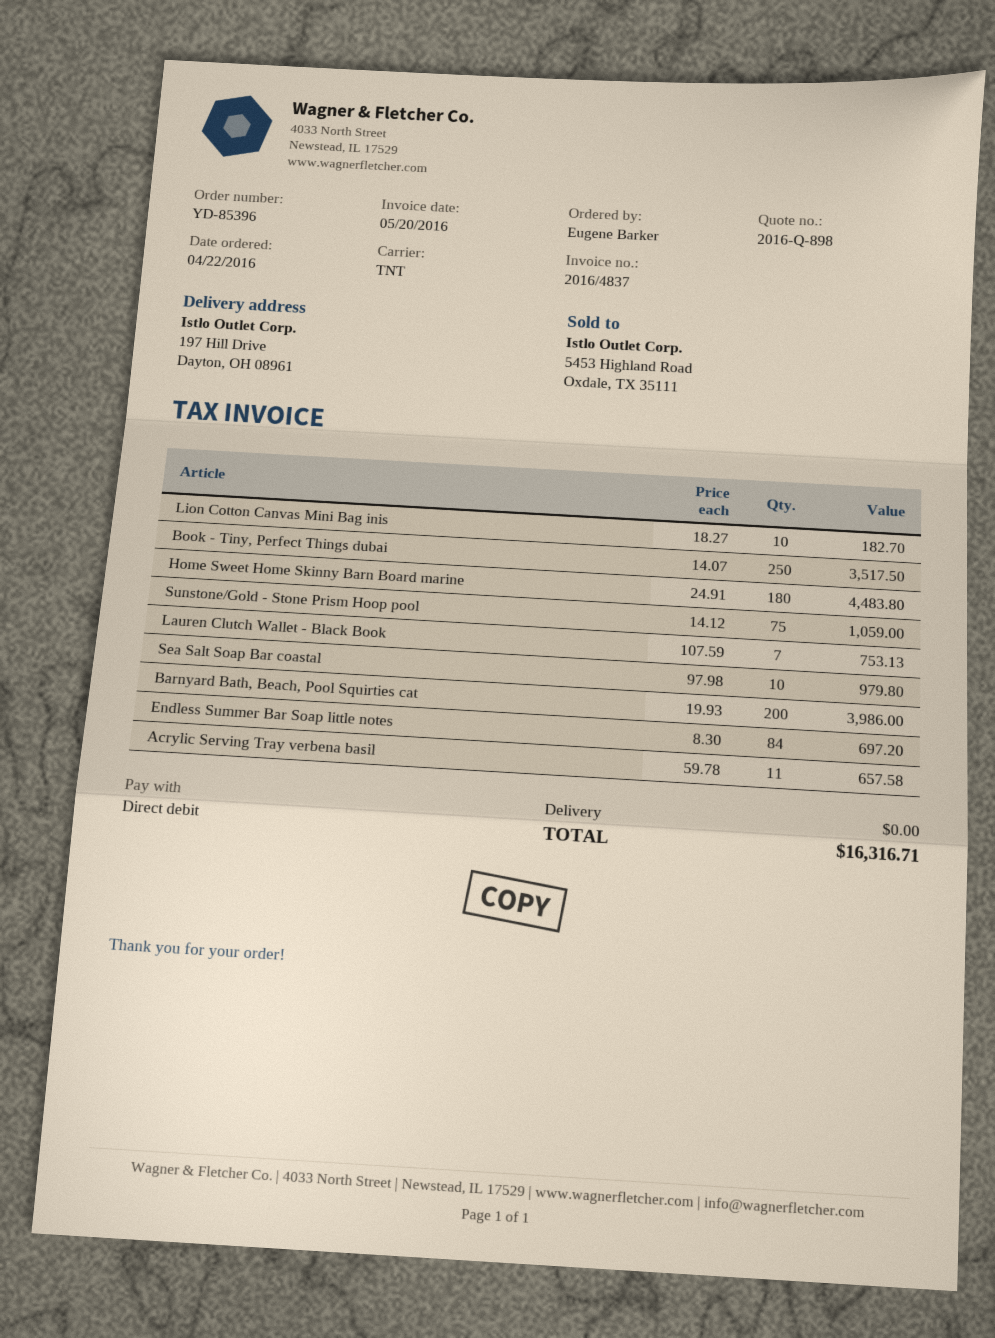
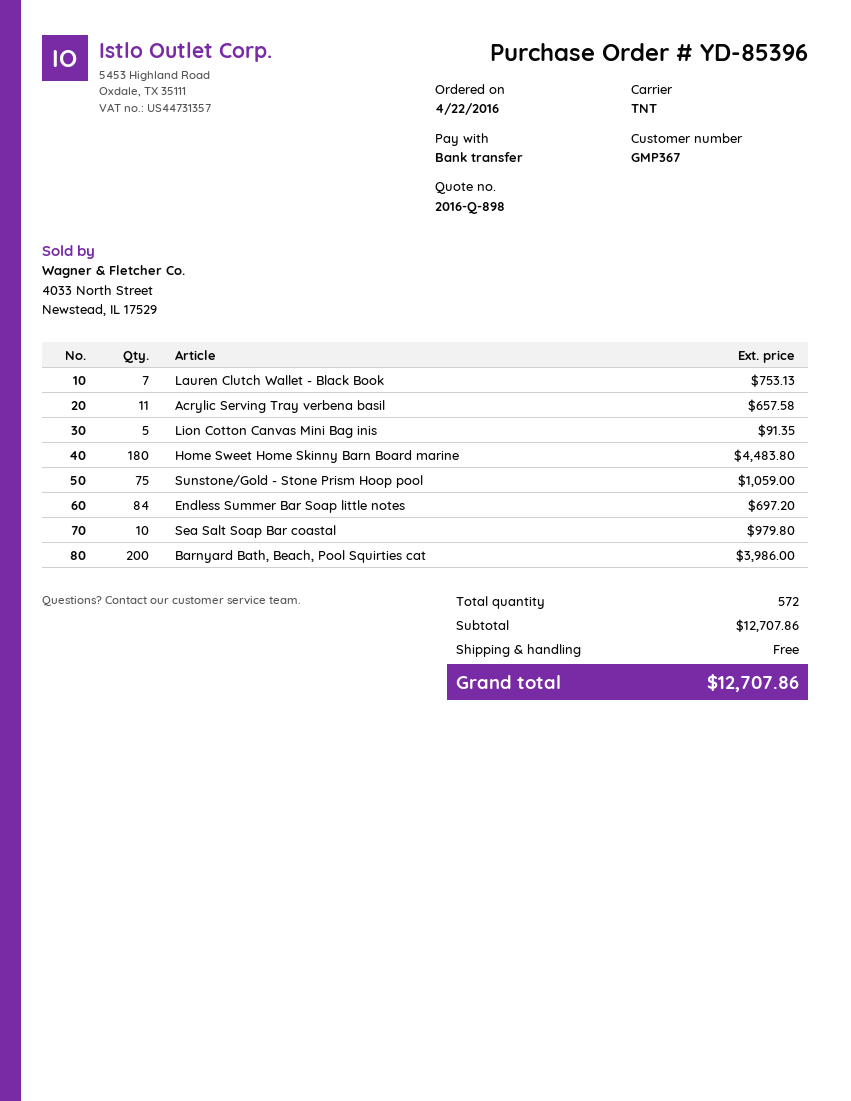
payment method: direct debit -> bank transfer
Lion Cotton Canvas Mini Bag inis: 10 for 182.70 -> 5 for 91.35
Book - Tiny, Perfect Things dubai: 250 for 3517.50 -> none
total: 16316.71 -> 12707.86

